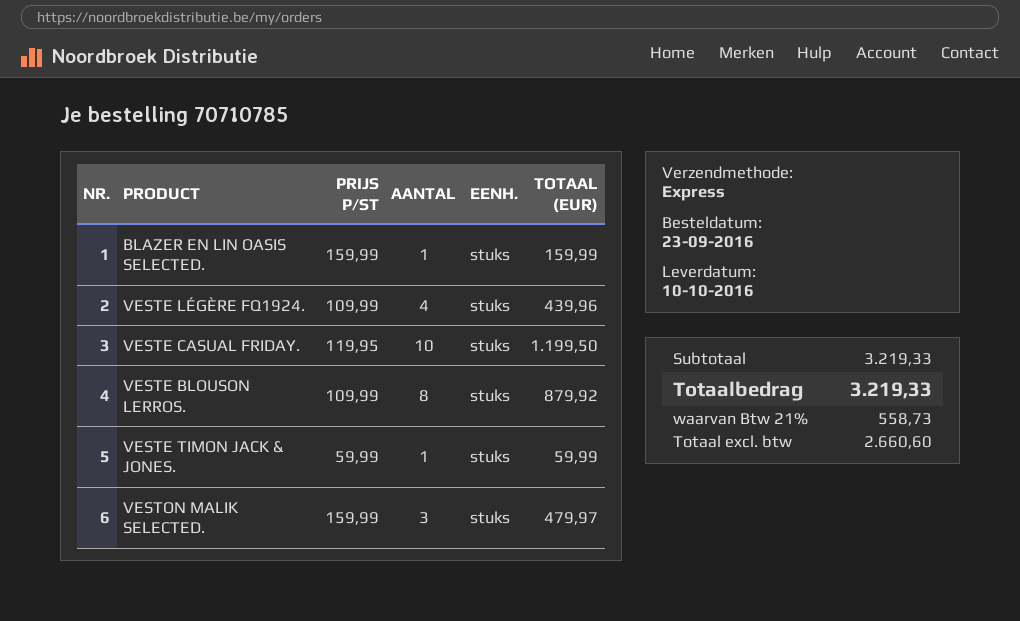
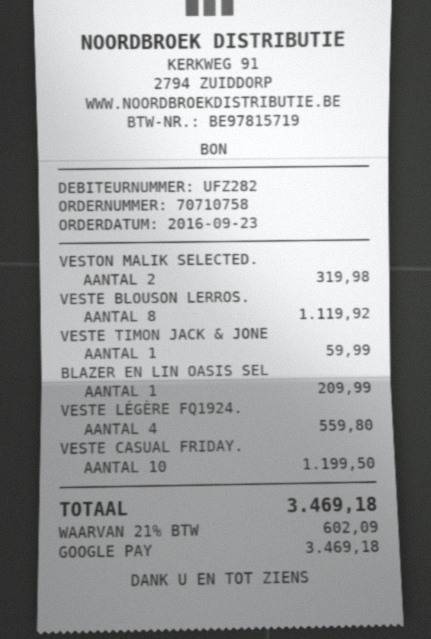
order number: 70710785 -> 70710758
BLAZER EN LIN OASIS SELECTED.: 1 for 159.99 -> 1 for 209.99
VESTE LÉGÈRE FQ1924.: 4 for 439.96 -> 4 for 559.80
VESTE BLOUSON LERROS.: 8 for 879.92 -> 8 for 1119.92
VESTON MALIK SELECTED.: 3 for 479.97 -> 2 for 319.98
tax: 21% = 558.73 -> 21% = 602.09
total: 3219.33 -> 3469.18

